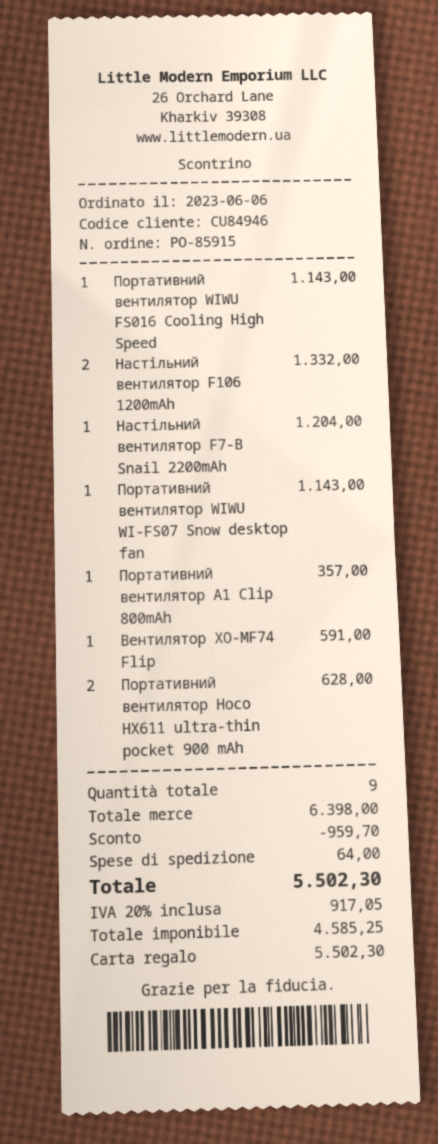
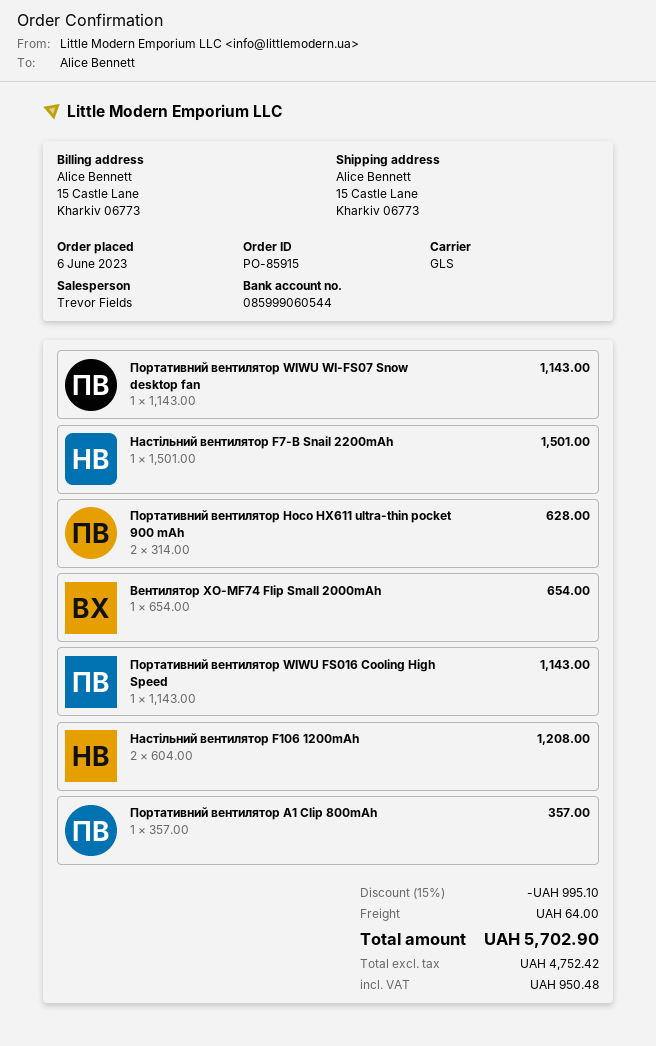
Настільний вентилятор F106 1200mAh: 2 for 1332.00 -> 2 for 1208.00
Настільний вентилятор F7-B Snail 2200mAh: 1 for 1204.00 -> 1 for 1501.00
Вентилятор XO-MF74 Flip: 1 for 591.00 -> 1 for 654.00
discount: 959.70 -> 995.10
net: 4585.25 -> 4752.42
tax: 917.05 -> 950.48
total: 5502.30 -> 5702.90

